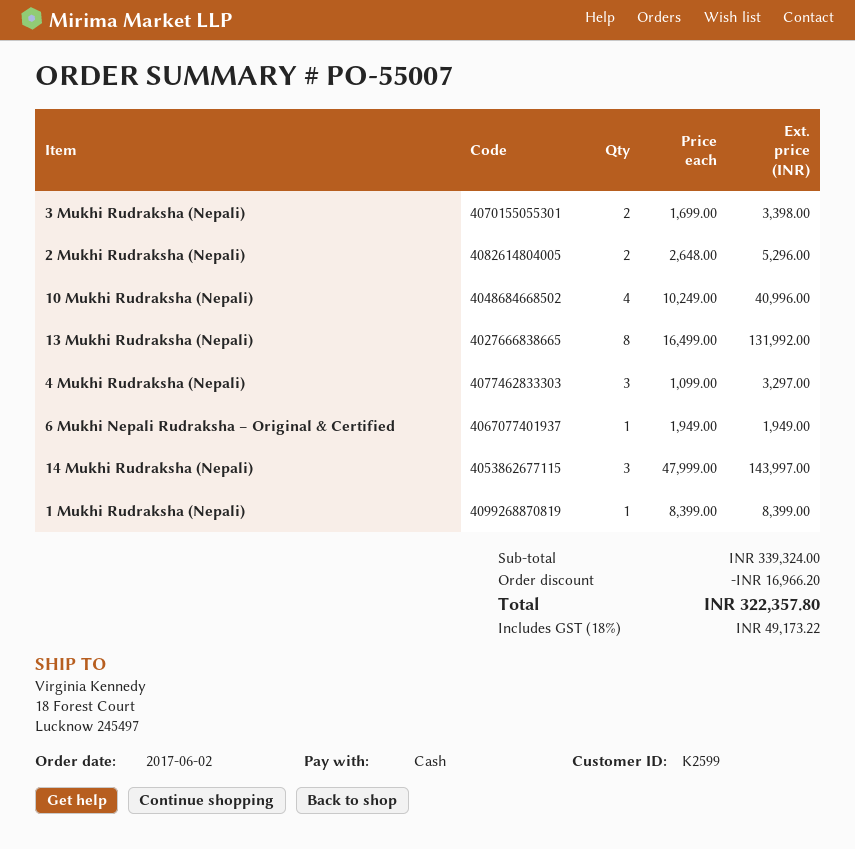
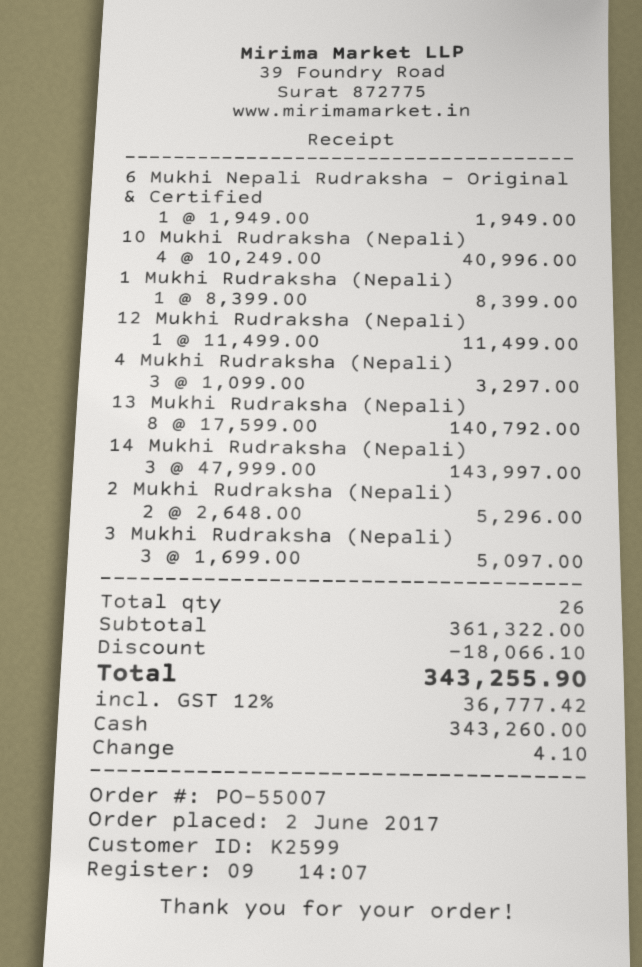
3 Mukhi Rudraksha (Nepali): 2 x 1699.00 = 3398.00 -> 3 x 1699.00 = 5097.00
13 Mukhi Rudraksha (Nepali): 8 x 16499.00 = 131992.00 -> 8 x 17599.00 = 140792.00
12 Mukhi Rudraksha (Nepali): none -> 1 x 11499.00 = 11499.00
subtotal: 339324.00 -> 361322.00
discount: 16966.20 -> 18066.10
tax: 18% = 49173.22 -> 12% = 36777.42
total: 322357.80 -> 343255.90

